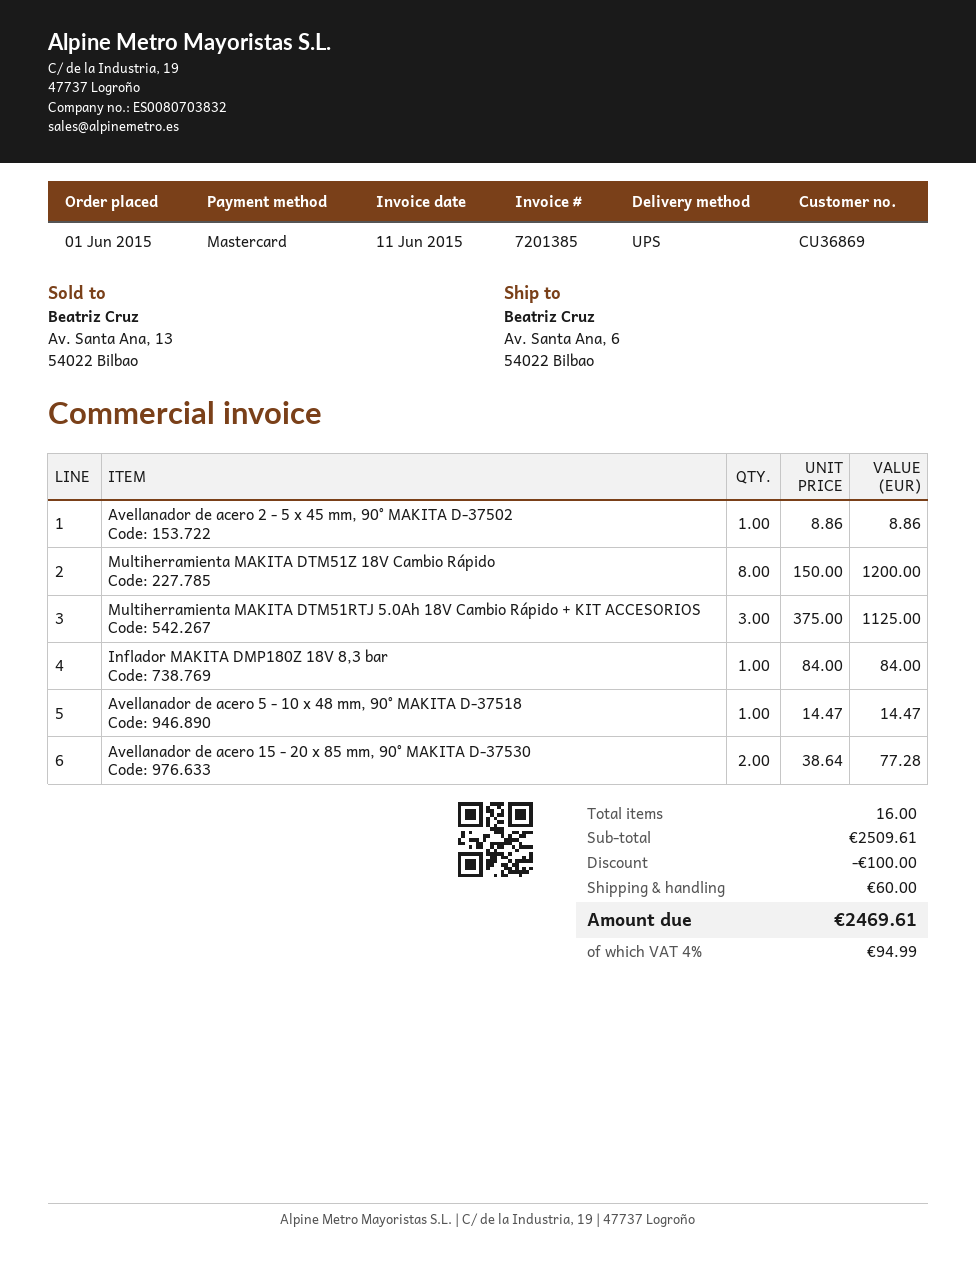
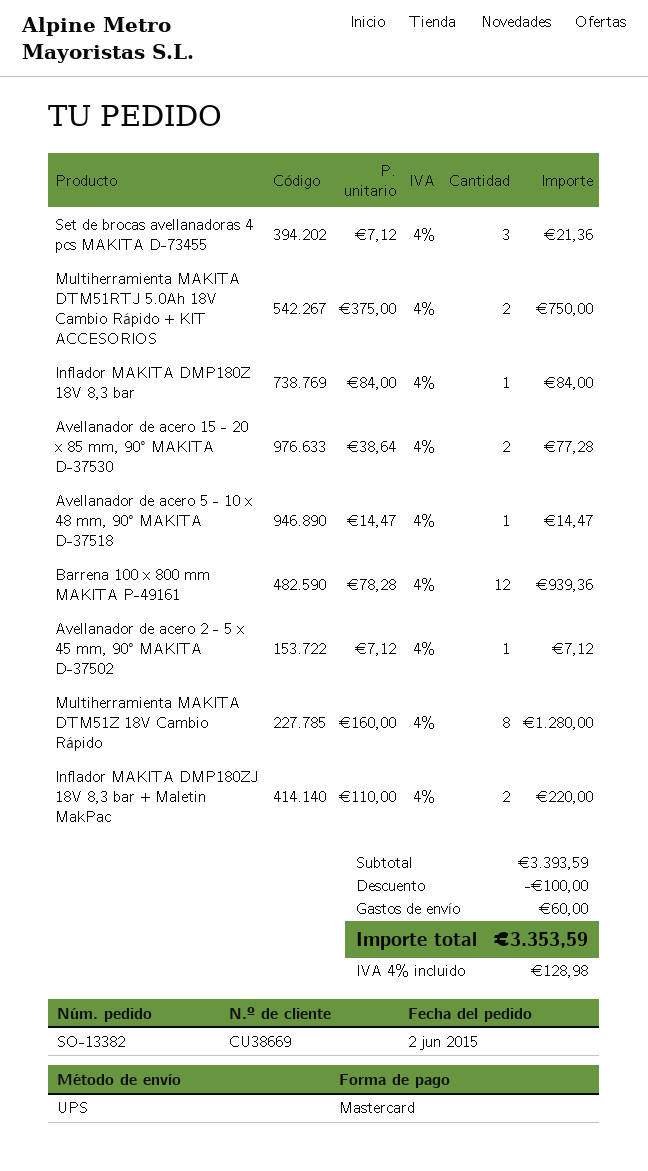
order date: 2015-06-01 -> 2015-06-02
customer number: CU36869 -> CU38669
Avellanador de acero 2 - 5 x 45 mm, 90° MAKITA D-37502: 1 x 8.86 = 8.86 -> 1 x 7.12 = 7.12
Multiherramienta MAKITA DTM51Z 18V Cambio Rápido: 8 x 150.00 = 1200.00 -> 8 x 160.00 = 1280.00
Multiherramienta MAKITA DTM51RTJ 5.0Ah 18V Cambio Rápido + KIT ACCESORIOS: 3 x 375.00 = 1125.00 -> 2 x 375.00 = 750.00
Set de brocas avellanadoras 4 pcs MAKITA D-73455: none -> 3 x 7.12 = 21.36
Barrena 100 x 800 mm MAKITA P-49161: none -> 12 x 78.28 = 939.36
Inflador MAKITA DMP180ZJ 18V 8,3 bar + Maletin MakPac: none -> 2 x 110.00 = 220.00
subtotal: 2509.61 -> 3393.59
tax: 4% = 94.99 -> 4% = 128.98
total: 2469.61 -> 3353.59

